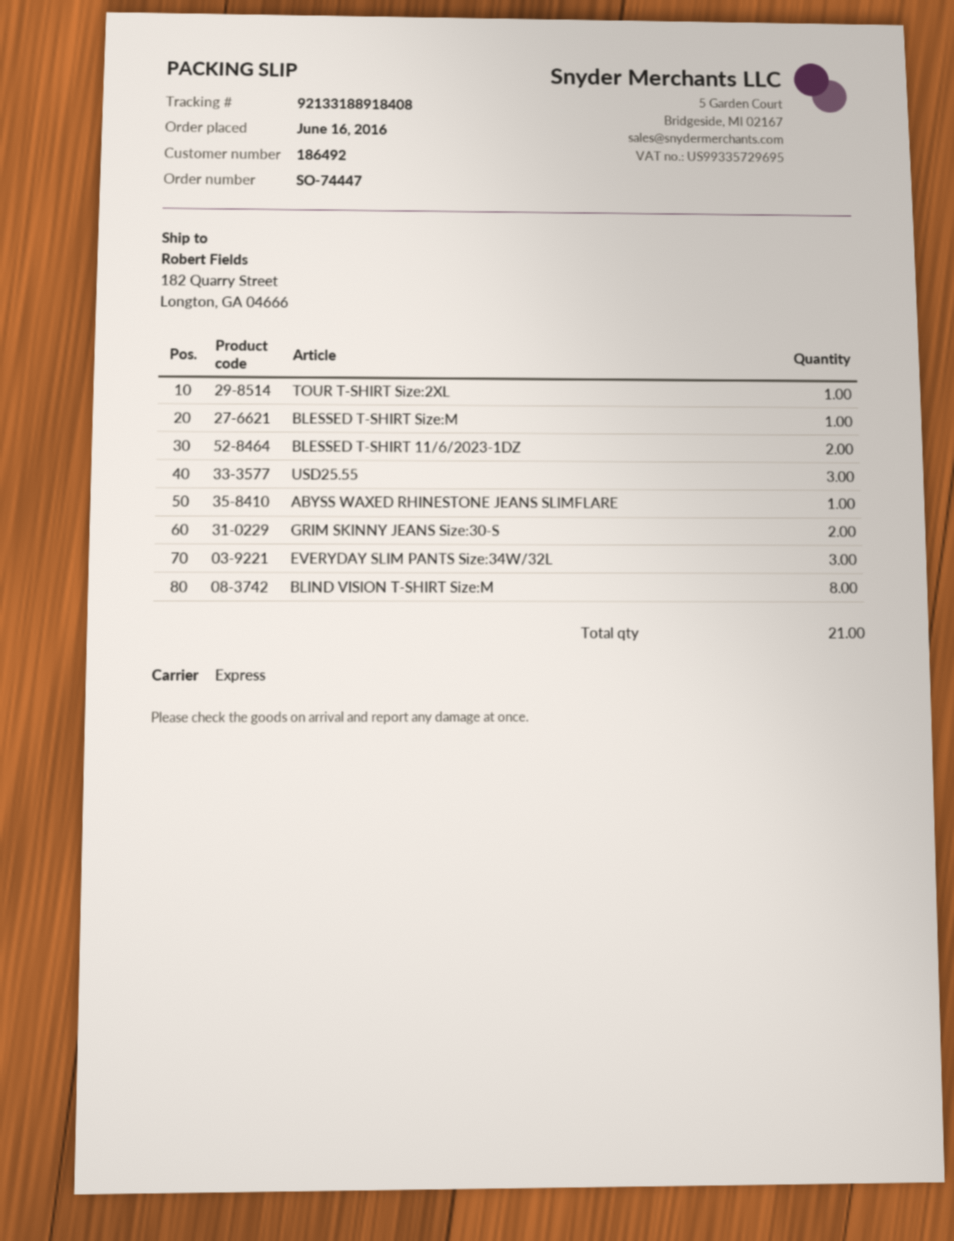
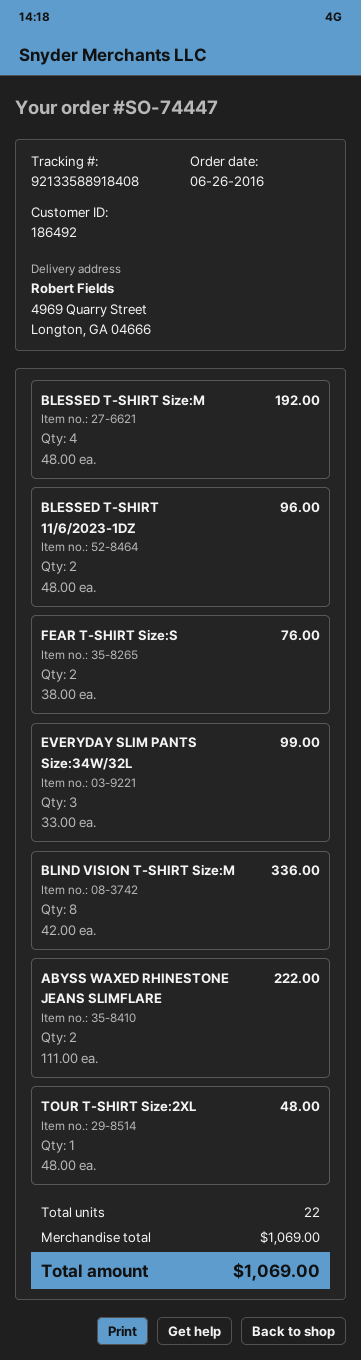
order date: 2016-06-16 -> 2016-06-26
tracking number: 92133188918408 -> 92133588918408
ship to: 182 Quarry Street, Longton, GA 04666 -> 4969 Quarry Street, Longton, GA 04666
BLESSED T-SHIRT Size:M: 1 -> 4
USD25.55: 3 -> none
ABYSS WAXED RHINESTONE JEANS SLIMFLARE: 1 -> 2
GRIM SKINNY JEANS Size:30-S: 2 -> none
FEAR T-SHIRT Size:S: none -> 2
total quantity: 21 -> 22

